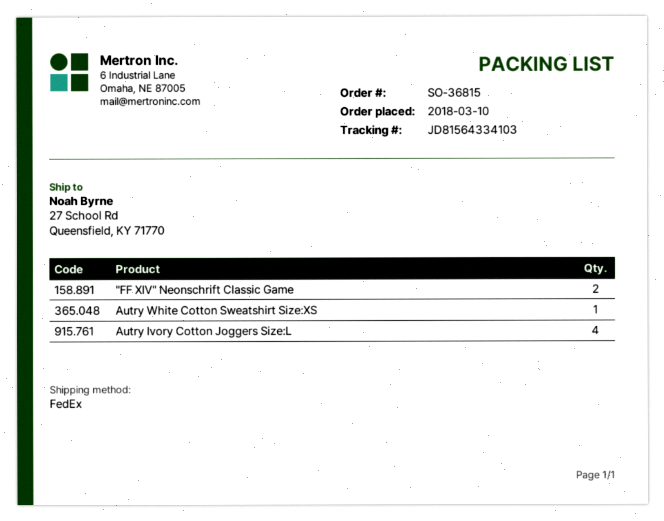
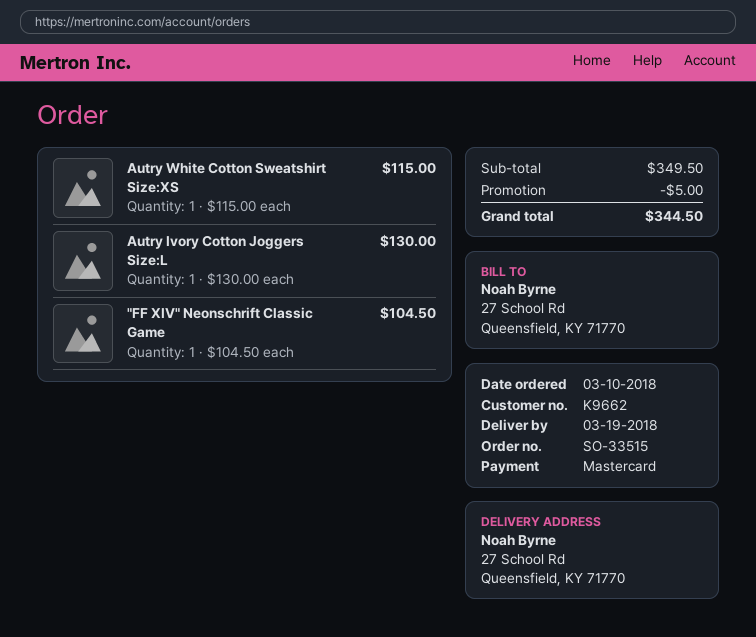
order number: SO-36815 -> SO-33515
"FF XIV" Neonschrift Classic Game: 2 -> 1
Autry Ivory Cotton Joggers Size:L: 4 -> 1

